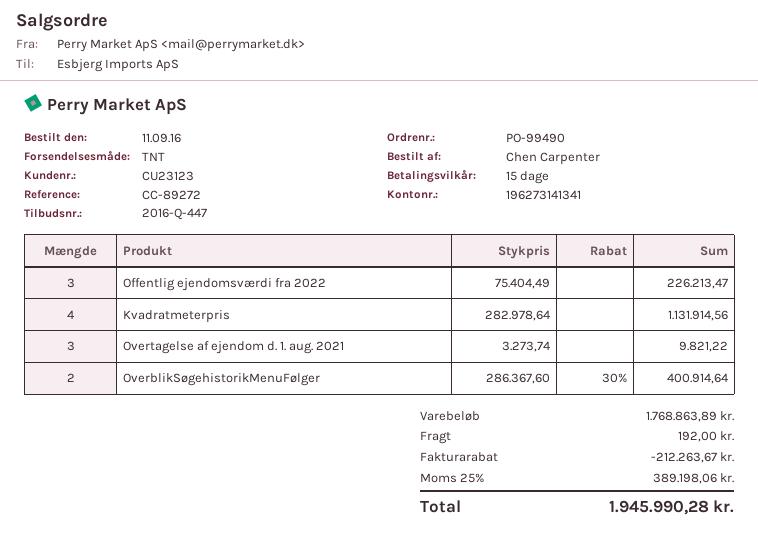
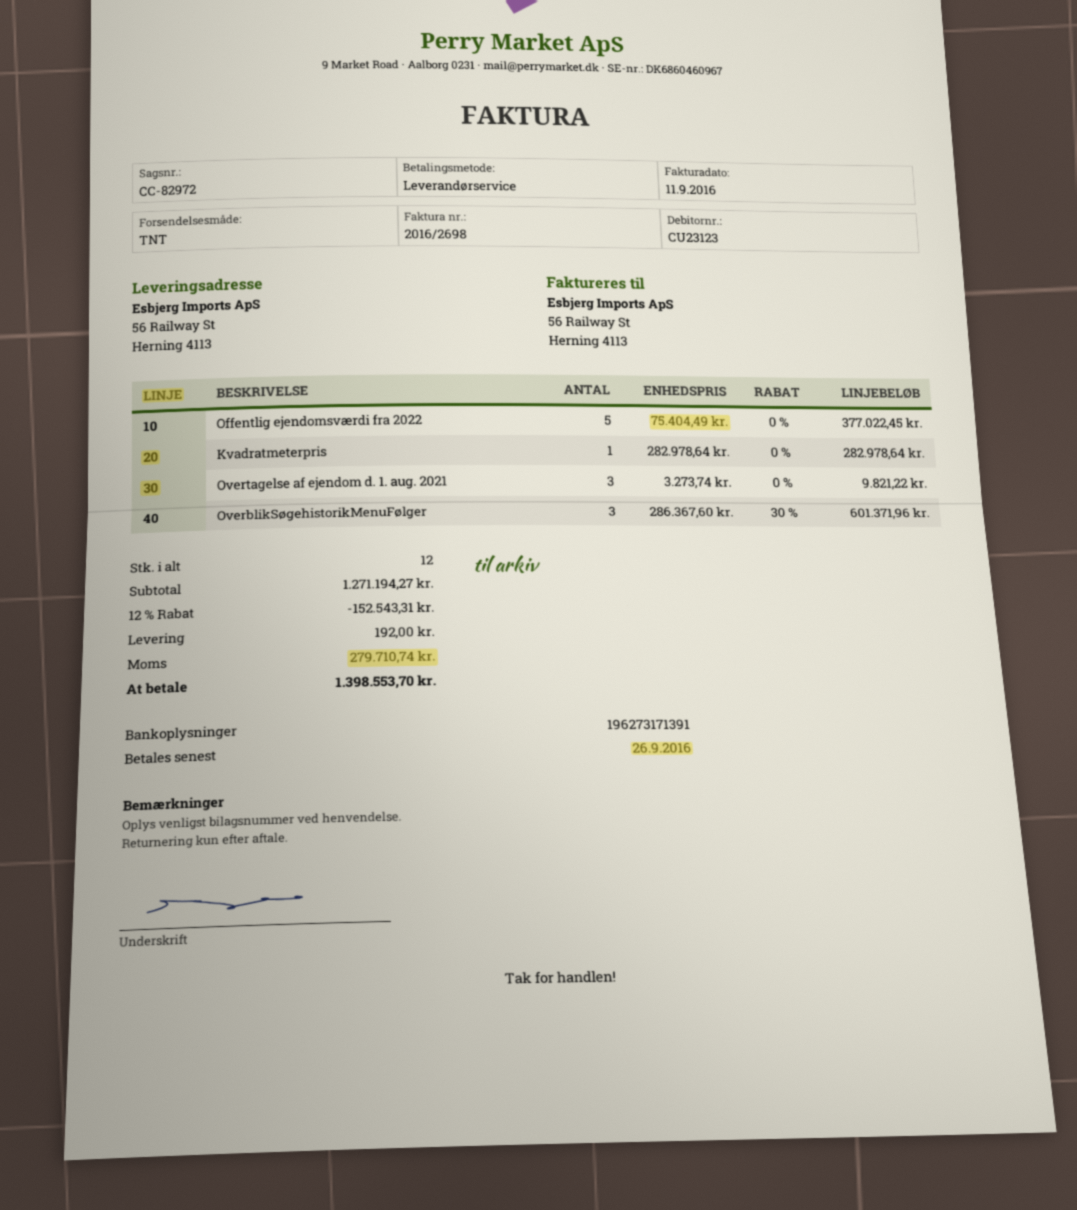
reference: CC-89272 -> CC-82972
bank account: 196273141341 -> 196273171391
Offentlig ejendomsværdi fra 2022: 3 x 75404.49 = 226213.47 -> 5 x 75404.49 = 377022.45
Kvadratmeterpris: 4 x 282978.64 = 1131914.56 -> 1 x 282978.64 = 282978.64
OverblikSøgehistorikMenuFølger: 2 x 286367.60 - 30% = 400914.64 -> 3 x 286367.60 - 30% = 601371.96
subtotal: 1768863.89 -> 1271194.27
discount: 212263.67 -> 152543.31
tax: 389198.06 -> 279710.74
total: 1945990.28 -> 1398553.70

